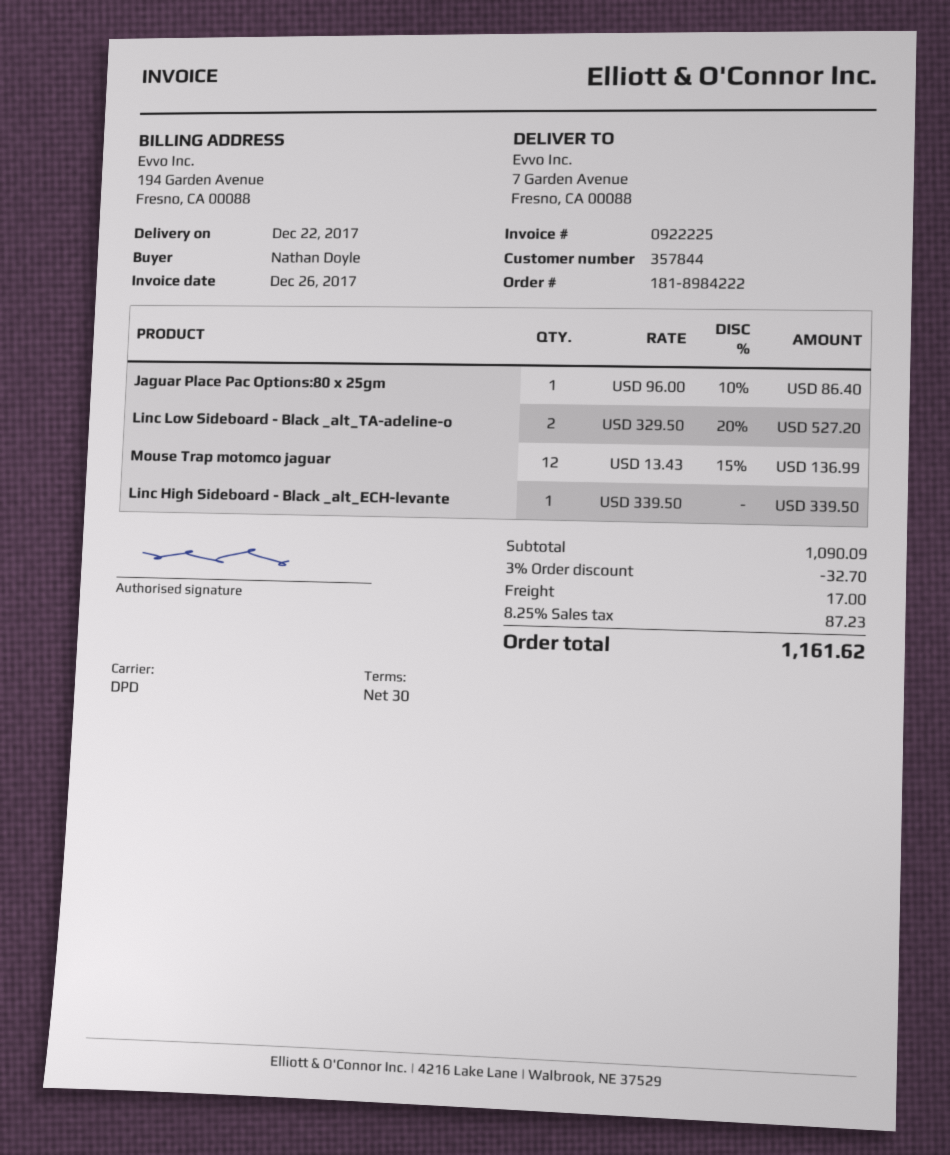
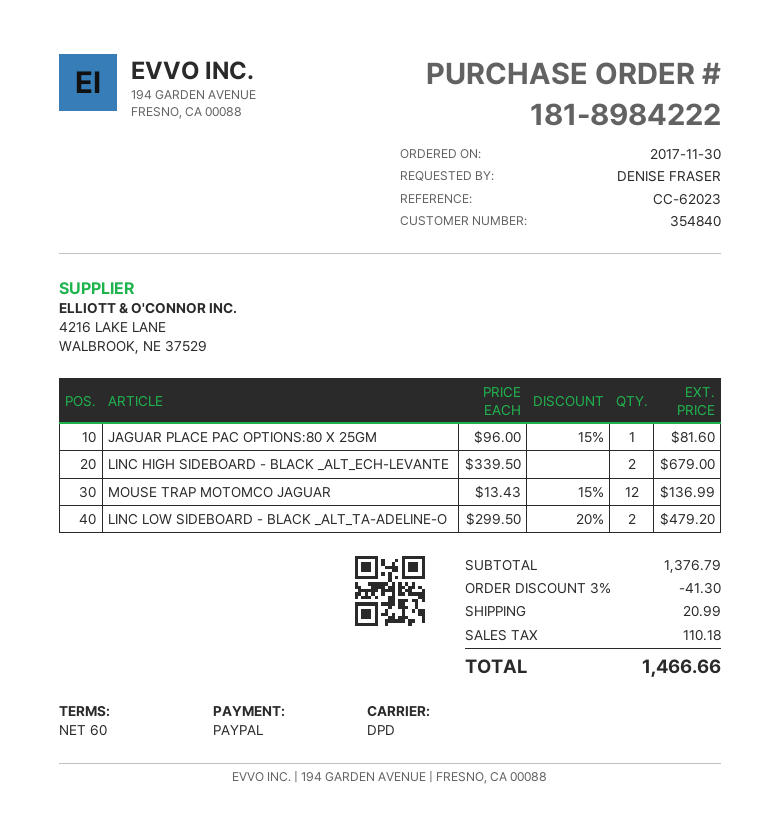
payment terms: 30 days -> 60 days
customer number: 357844 -> 354840
ordered by: Nathan Doyle -> DENISE FRASER
Jaguar Place Pac Options:80 x 25gm: 1 x 96.00 - 10% = 86.40 -> 1 x 96.00 - 15% = 81.60
Linc Low Sideboard - Black _alt_TA-adeline-o: 2 x 329.50 - 20% = 527.20 -> 2 x 299.50 - 20% = 479.20
Linc High Sideboard - Black _alt_ECH-levante: 1 x 339.50 = 339.50 -> 2 x 339.50 = 679.00
subtotal: 1090.09 -> 1376.79
discount: 3% = 32.70 -> 3% = 41.30
shipping: 17.00 -> 20.99
tax: 87.23 -> 110.18
total: 1161.62 -> 1466.66

